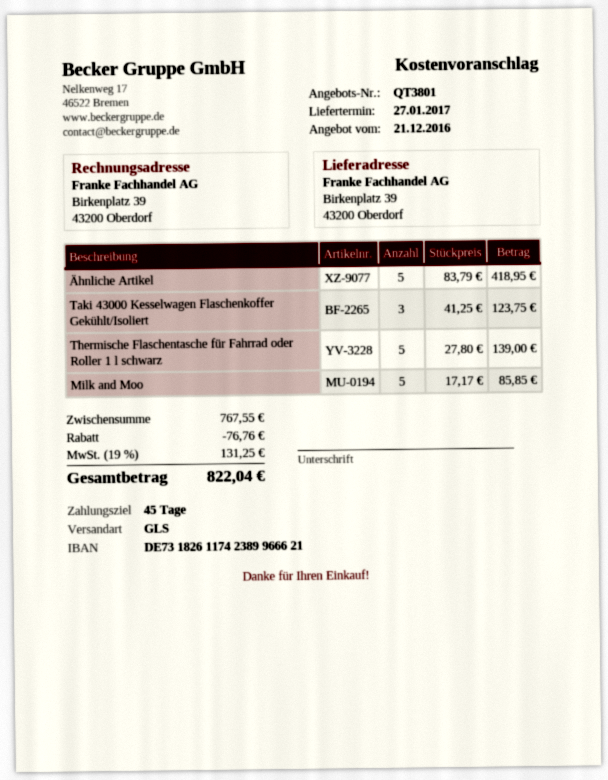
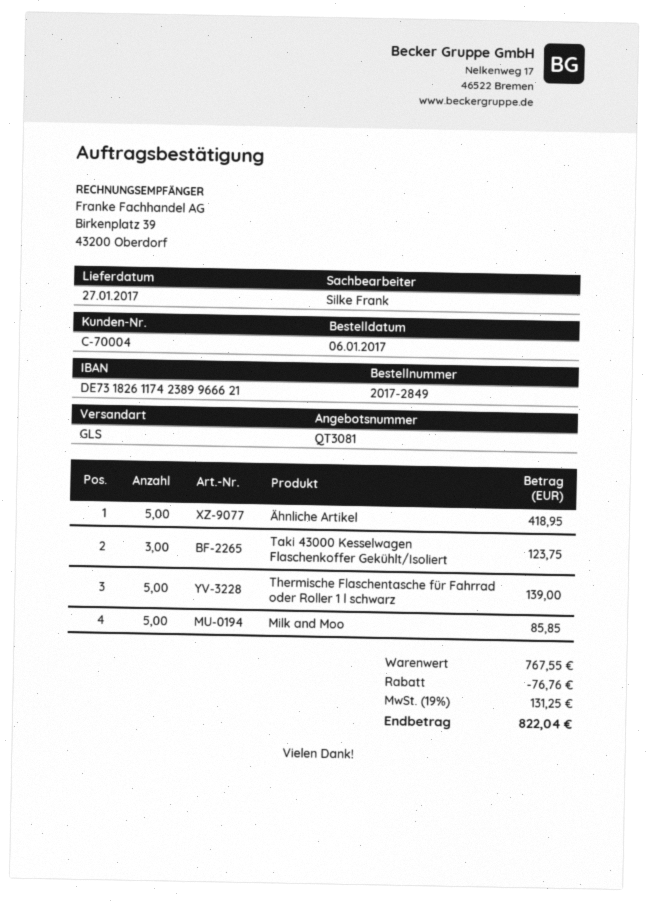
quote number: QT3801 -> QT3081

